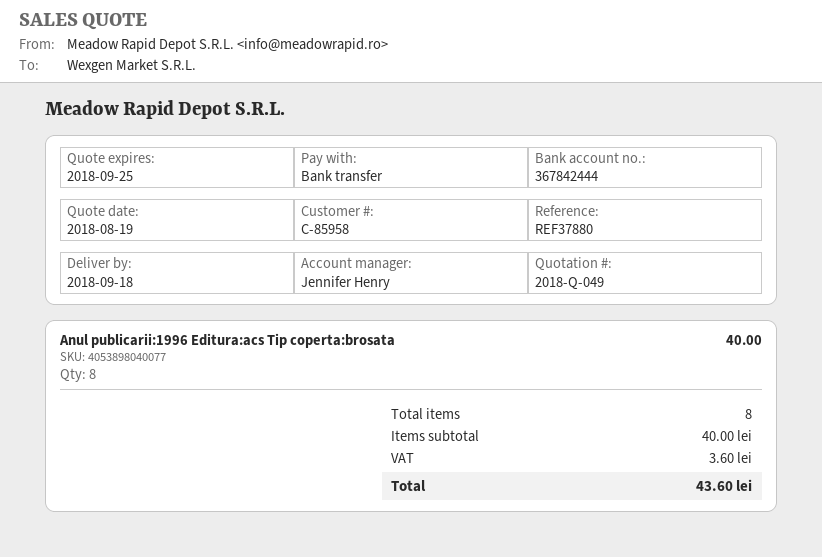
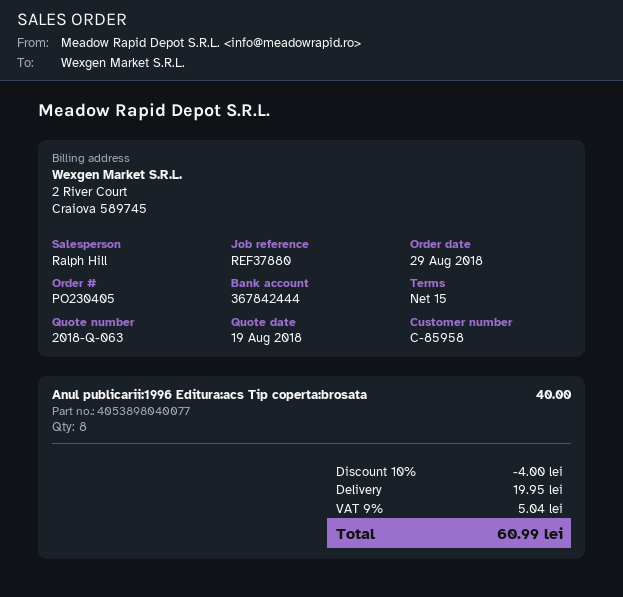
quote number: 2018-Q-049 -> 2018-Q-063
sales rep: Jennifer Henry -> Ralph Hill
discount: none -> 10% = 4.00
shipping: none -> 19.95
tax: 3.60 -> 5.04
total: 43.60 -> 60.99

